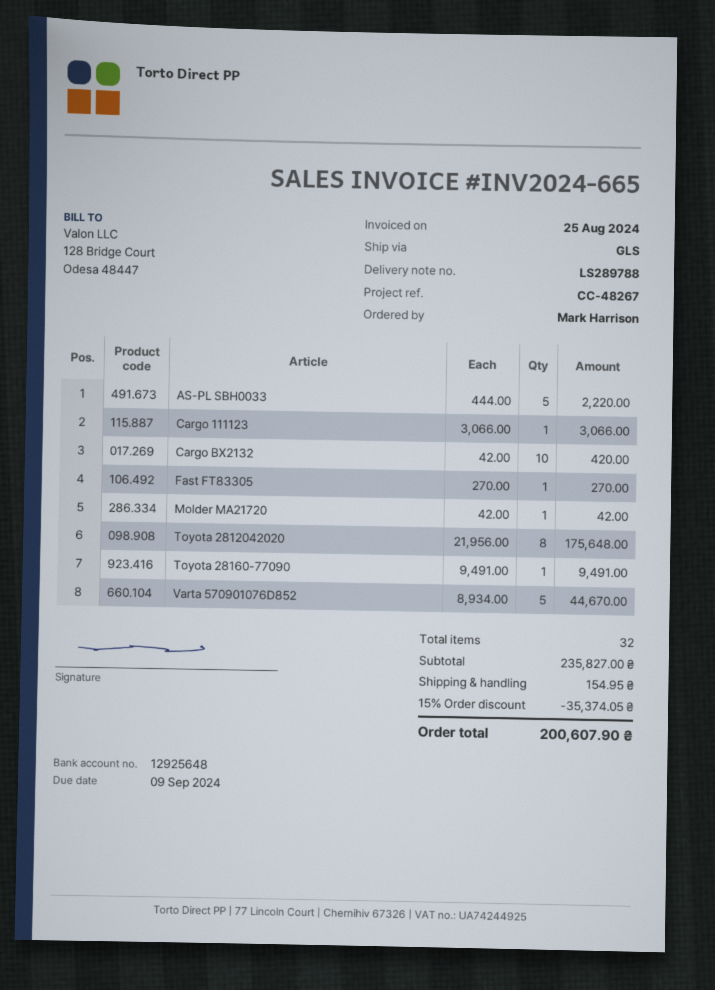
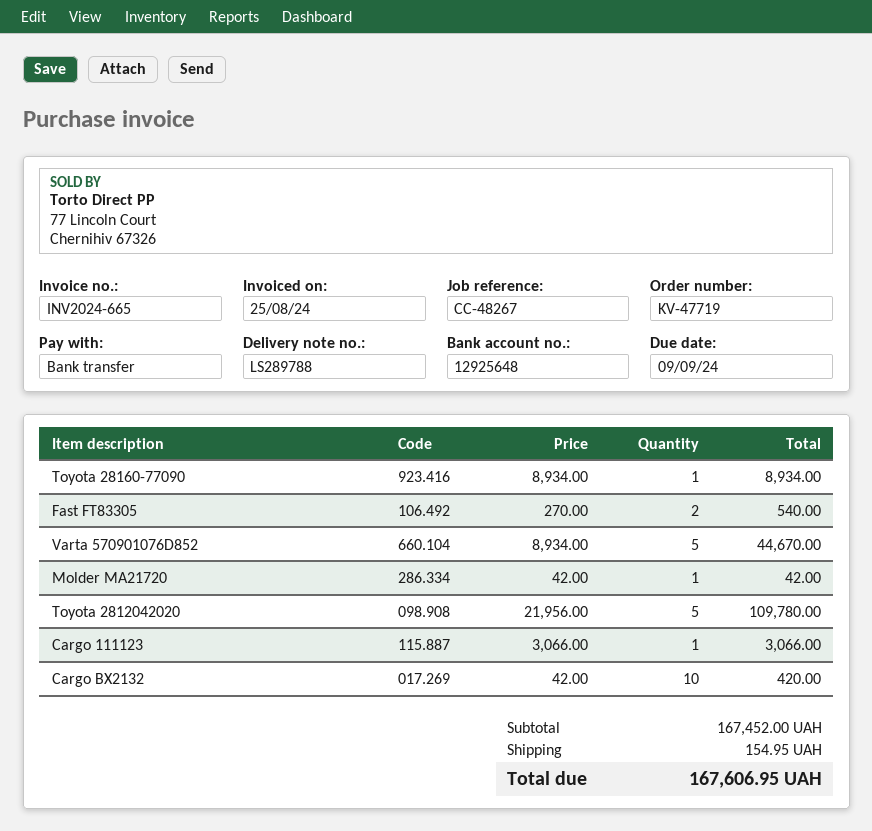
AS-PL SBH0033: 5 x 444.00 = 2220.00 -> none
Fast FT83305: 1 x 270.00 = 270.00 -> 2 x 270.00 = 540.00
Toyota 2812042020: 8 x 21956.00 = 175648.00 -> 5 x 21956.00 = 109780.00
Toyota 28160-77090: 1 x 9491.00 = 9491.00 -> 1 x 8934.00 = 8934.00
subtotal: 235827.00 -> 167452.00
discount: 15% = 35374.05 -> none
total: 200607.90 -> 167606.95

